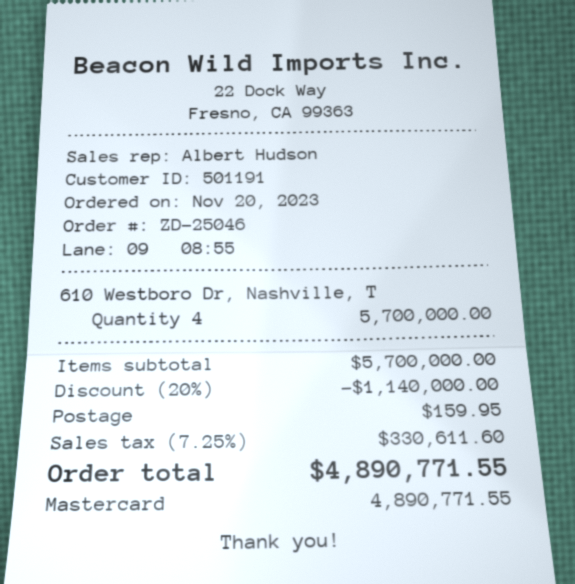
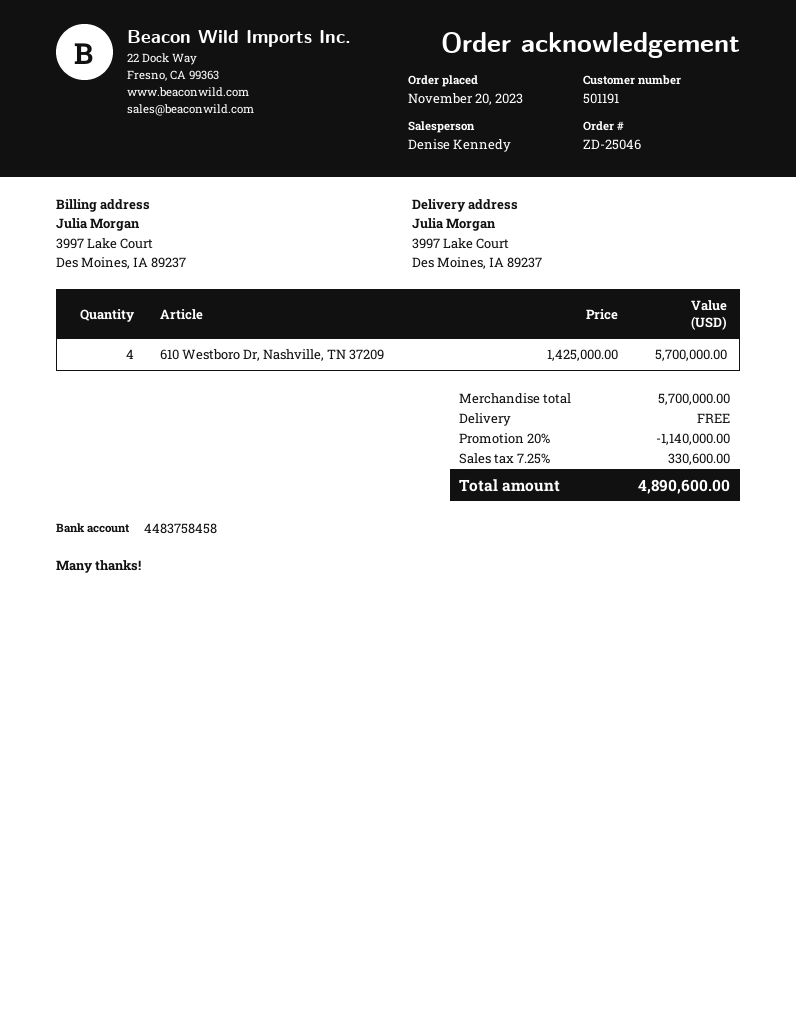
sales rep: Albert Hudson -> Denise Kennedy
shipping: 159.95 -> 0.00
tax: 7.25% = 330611.60 -> 7.25% = 330600.00
total: 4890771.55 -> 4890600.00

